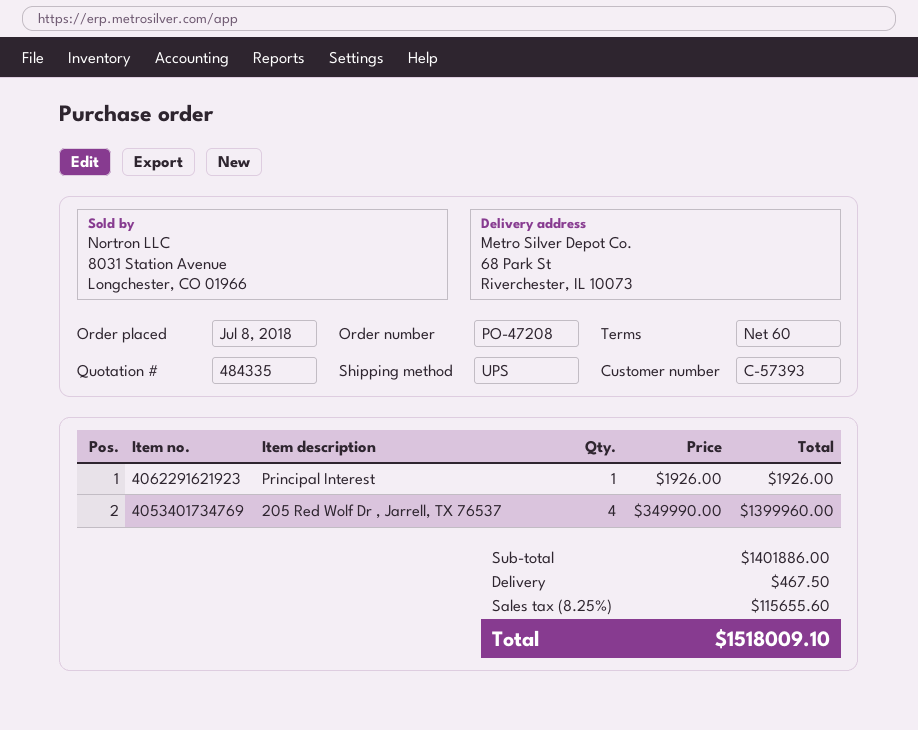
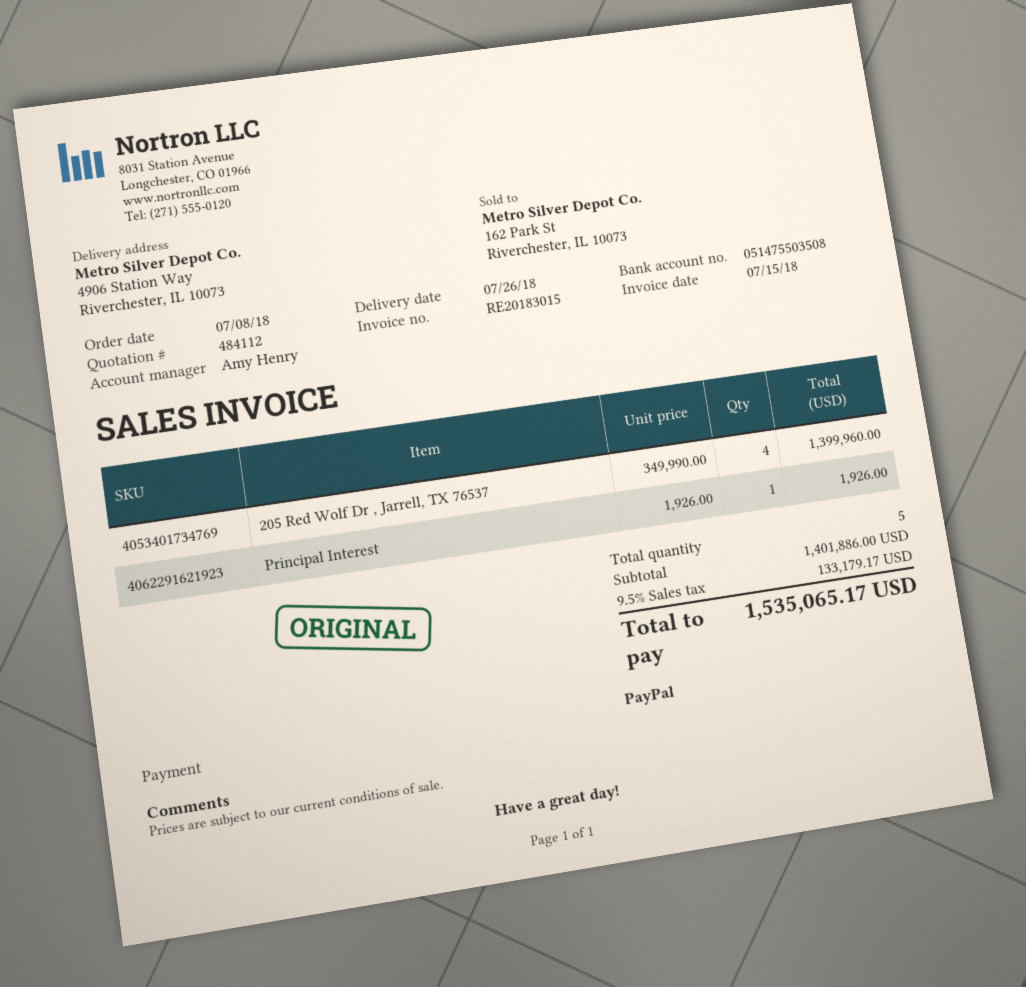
quote number: 484335 -> 484112
ship to: 68 Park St, Riverchester, IL 10073 -> 4906 Station Way, Riverchester, IL 10073
shipping: 467.50 -> none
tax: 8.25% = 115655.60 -> 9.5% = 133179.17
total: 1518009.10 -> 1535065.17

